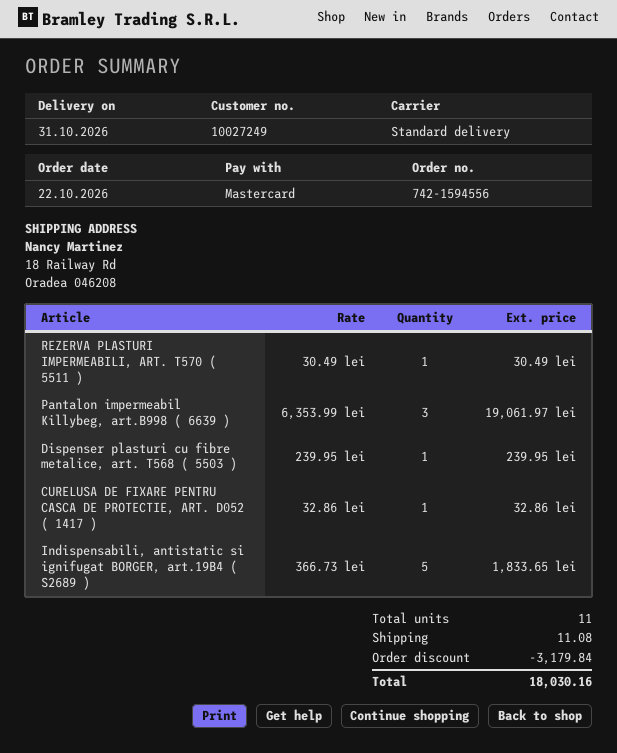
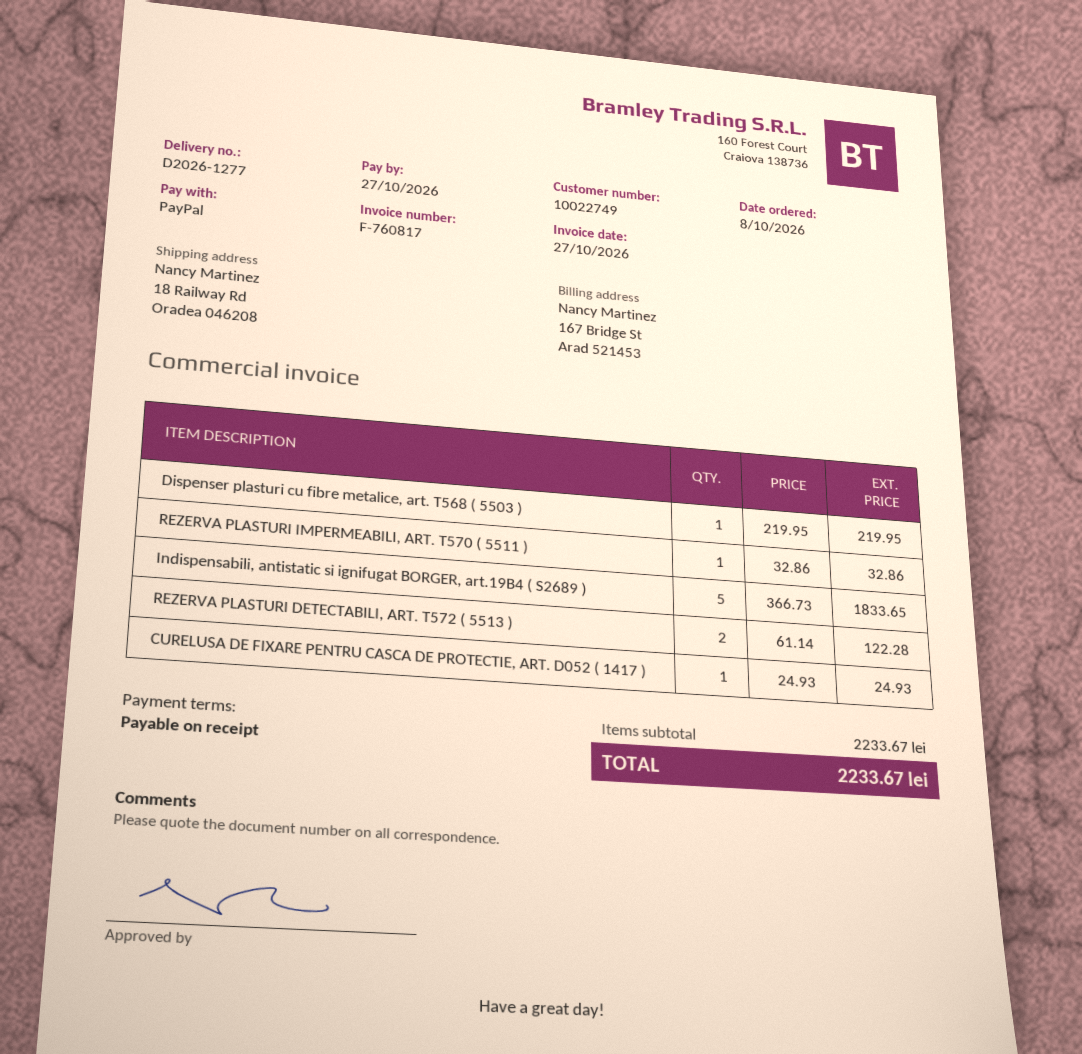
order date: 2026-10-22 -> 2026-10-08
customer number: 10027249 -> 10022749
payment method: Mastercard -> PayPal
REZERVA PLASTURI IMPERMEABILI, ART. T570 ( 5511 ): 1 x 30.49 = 30.49 -> 1 x 32.86 = 32.86
Pantalon impermeabil Killybeg, art.B998 ( 6639 ): 3 x 6353.99 = 19061.97 -> none
Dispenser plasturi cu fibre metalice, art. T568 ( 5503 ): 1 x 239.95 = 239.95 -> 1 x 219.95 = 219.95
CURELUSA DE FIXARE PENTRU CASCA DE PROTECTIE, ART. D052 ( 1417 ): 1 x 32.86 = 32.86 -> 1 x 24.93 = 24.93
REZERVA PLASTURI DETECTABILI, ART. T572 ( 5513 ): none -> 2 x 61.14 = 122.28
discount: 3179.84 -> none
shipping: 11.08 -> none
total: 18030.16 -> 2233.67

